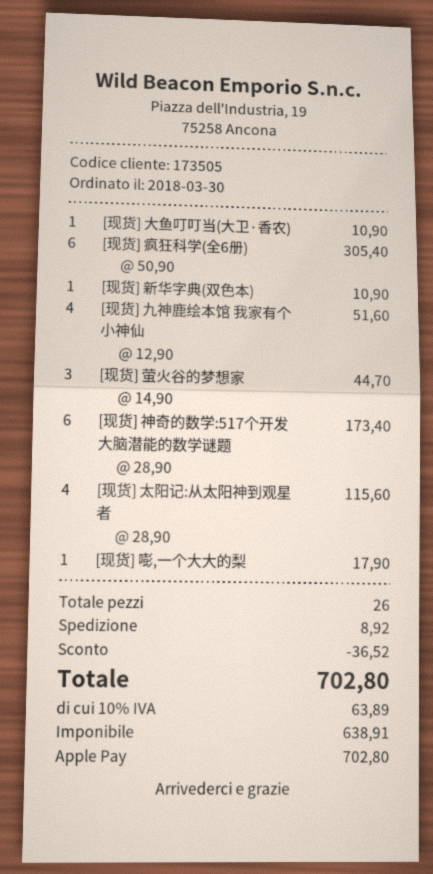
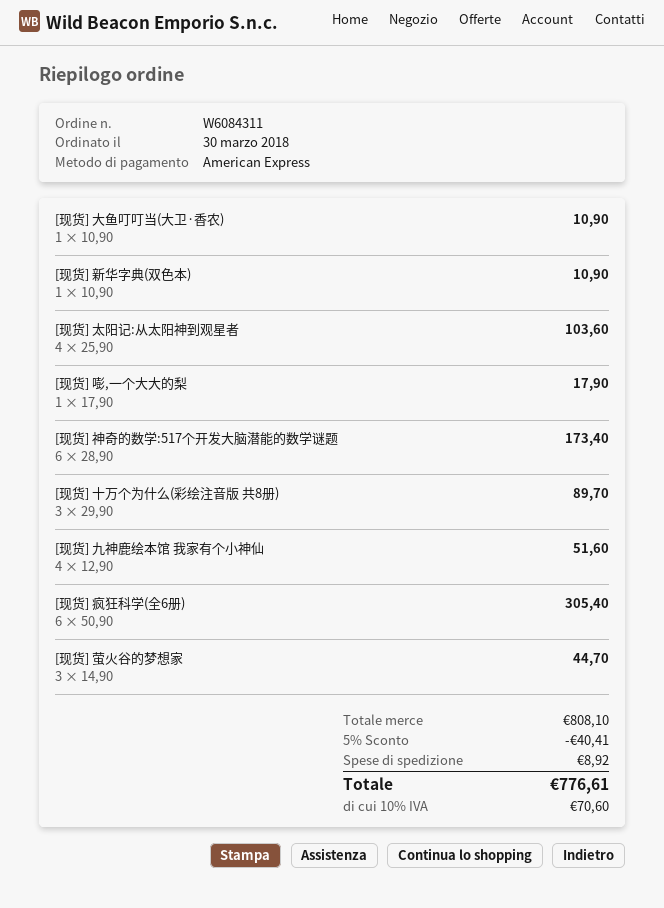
payment method: Apple Pay -> American Express
[现货] 太阳记:从太阳神到观星者: 4 x 28.90 = 115.60 -> 4 x 25.90 = 103.60
[现货] 十万个为什么(彩绘注音版 共8册): none -> 3 x 29.90 = 89.70
discount: 36.52 -> 40.41
tax: 10% = 63.89 -> 10% = 70.60
total: 702.80 -> 776.61

